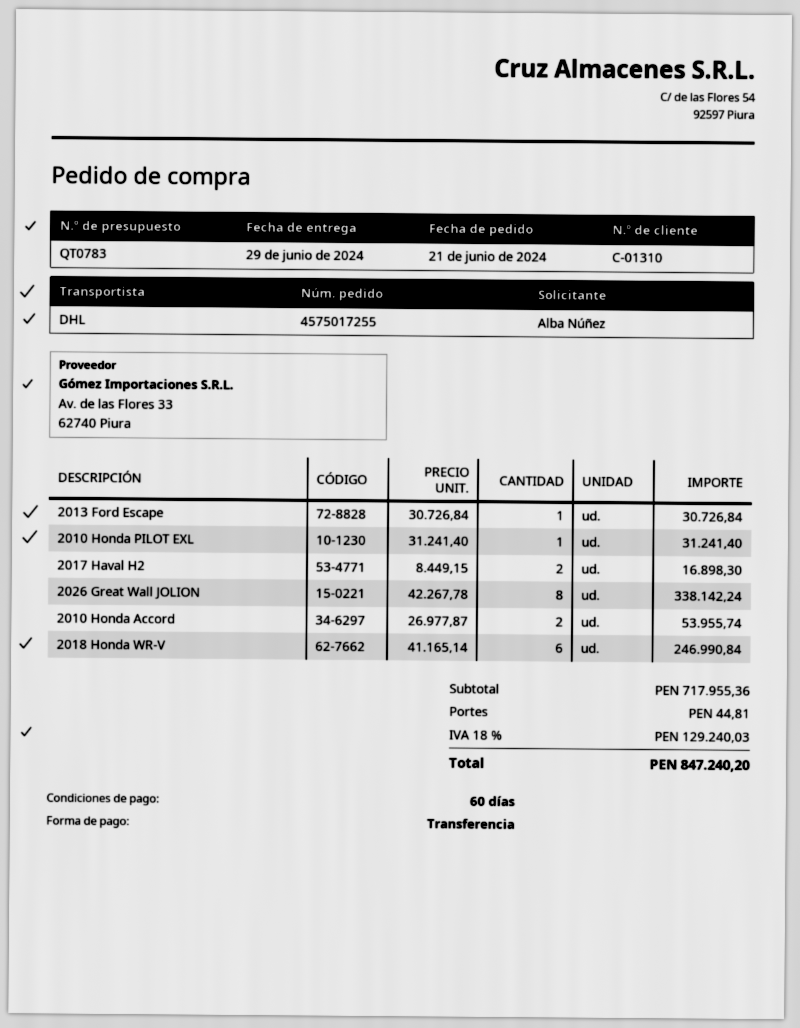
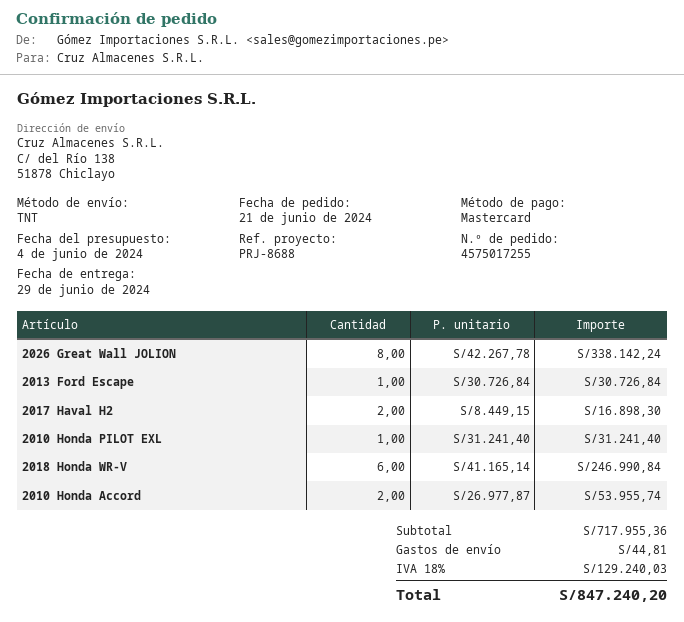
payment method: bank transfer -> Mastercard
shipping method: DHL -> TNT

